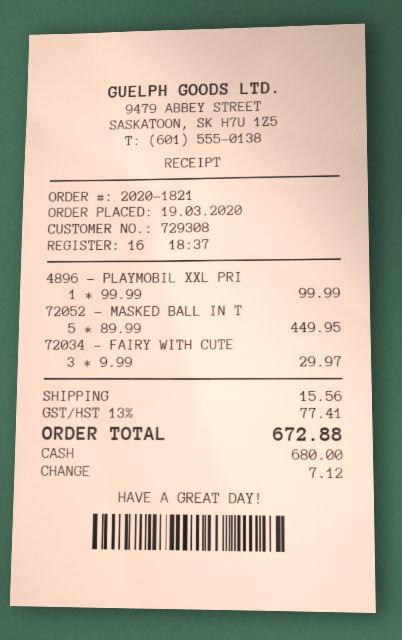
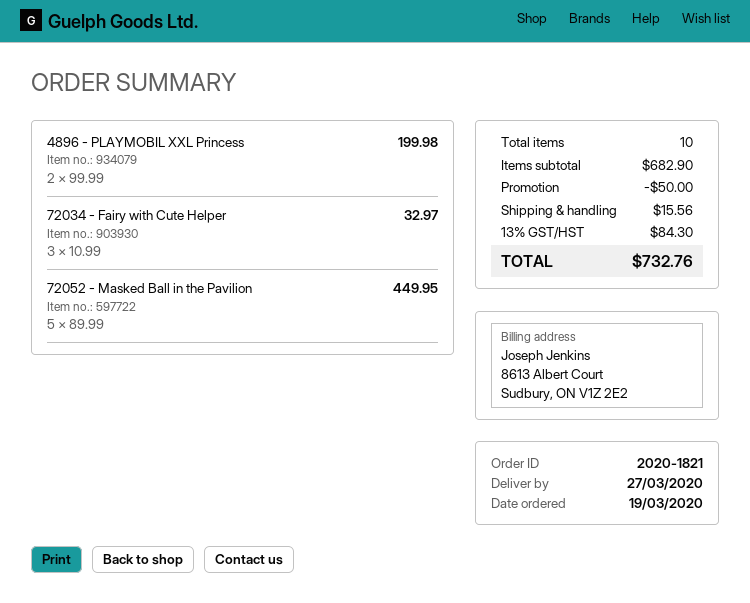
4896 - PLAYMOBIL XXL PRI: 1 x 99.99 = 99.99 -> 2 x 99.99 = 199.98
72034 - FAIRY WITH CUTE: 3 x 9.99 = 29.97 -> 3 x 10.99 = 32.97
discount: none -> 50.00
tax: 13% = 77.41 -> 13% = 84.30
total: 672.88 -> 732.76

